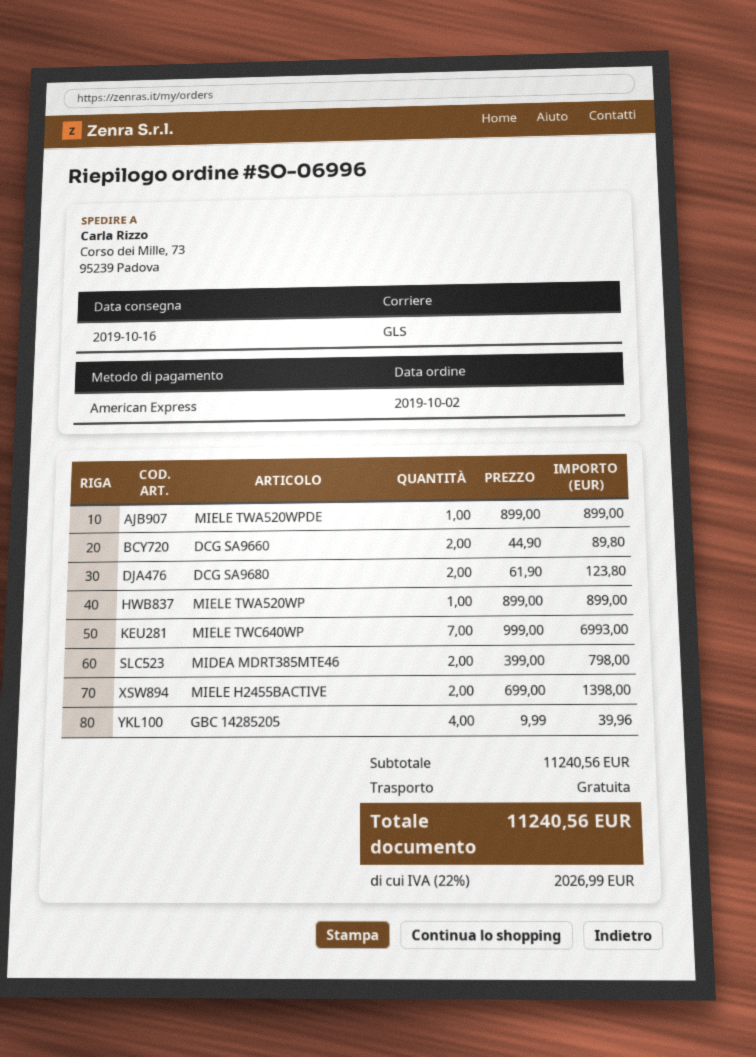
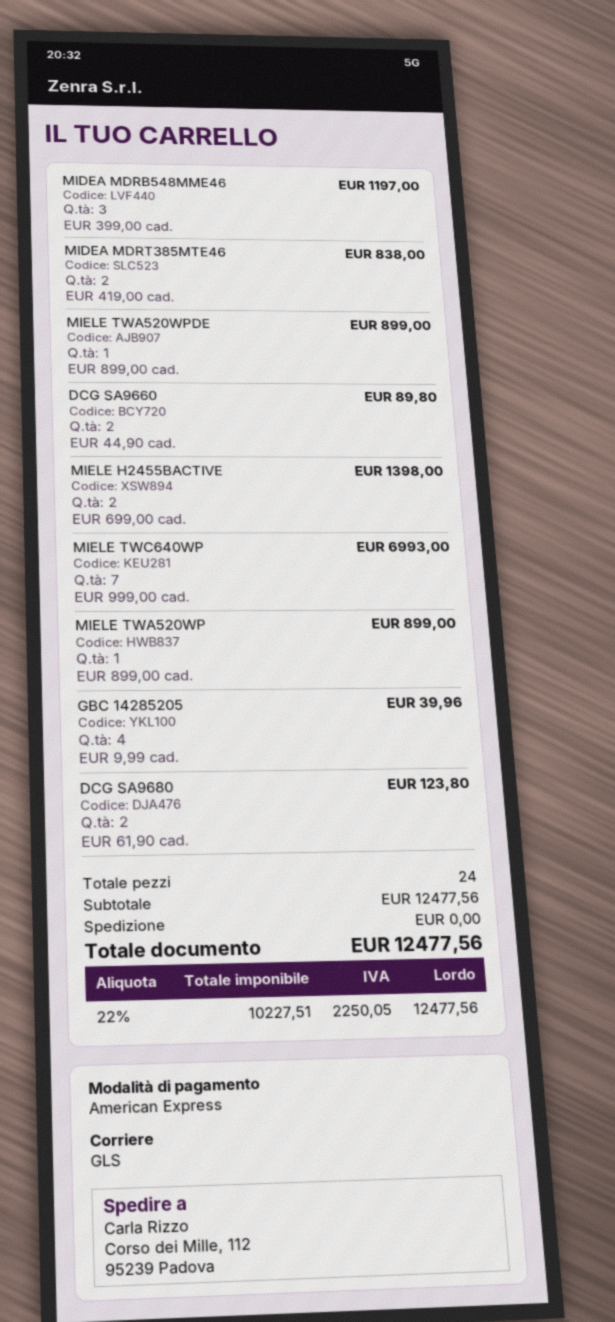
ship to: Corso dei Mille, 73, 95239 Padova -> Corso dei Mille, 112, 95239 Padova
MIDEA MDRT385MTE46: 2 x 399.00 = 798.00 -> 2 x 419.00 = 838.00
MIDEA MDRB548MME46: none -> 3 x 399.00 = 1197.00
subtotal: 11240.56 -> 12477.56
tax: 22% = 2026.99 -> 22% = 2250.05
total: 11240.56 -> 12477.56

